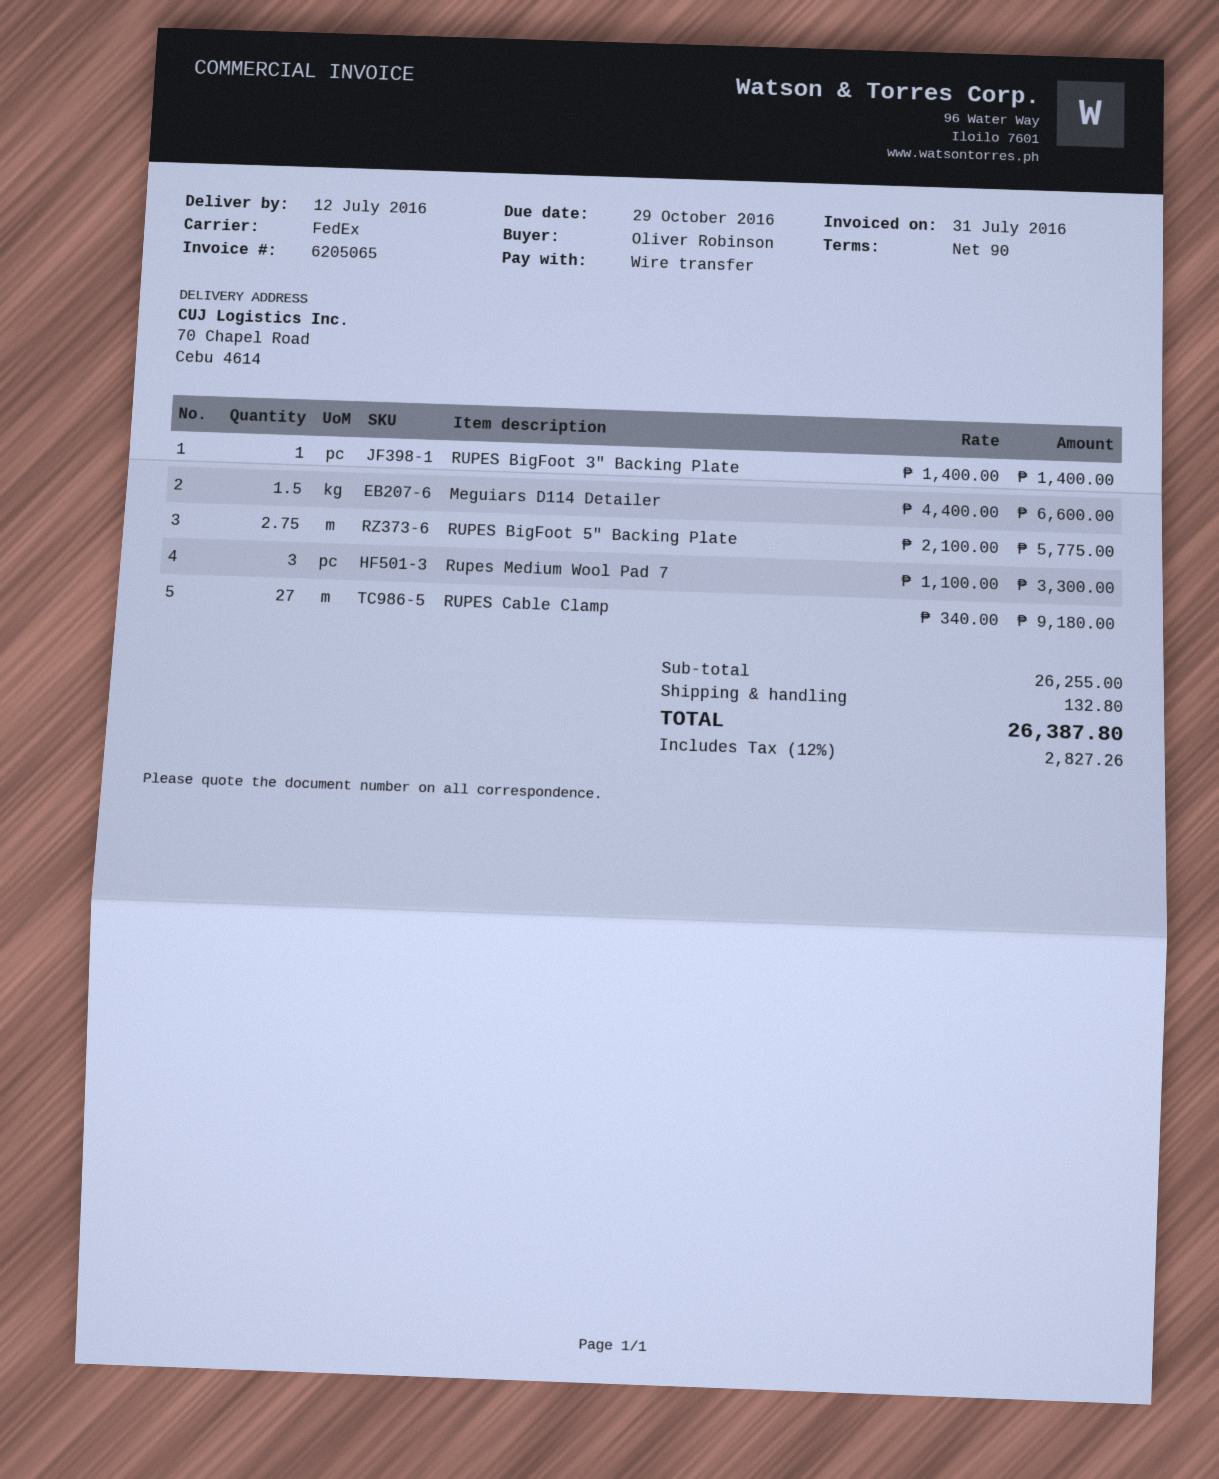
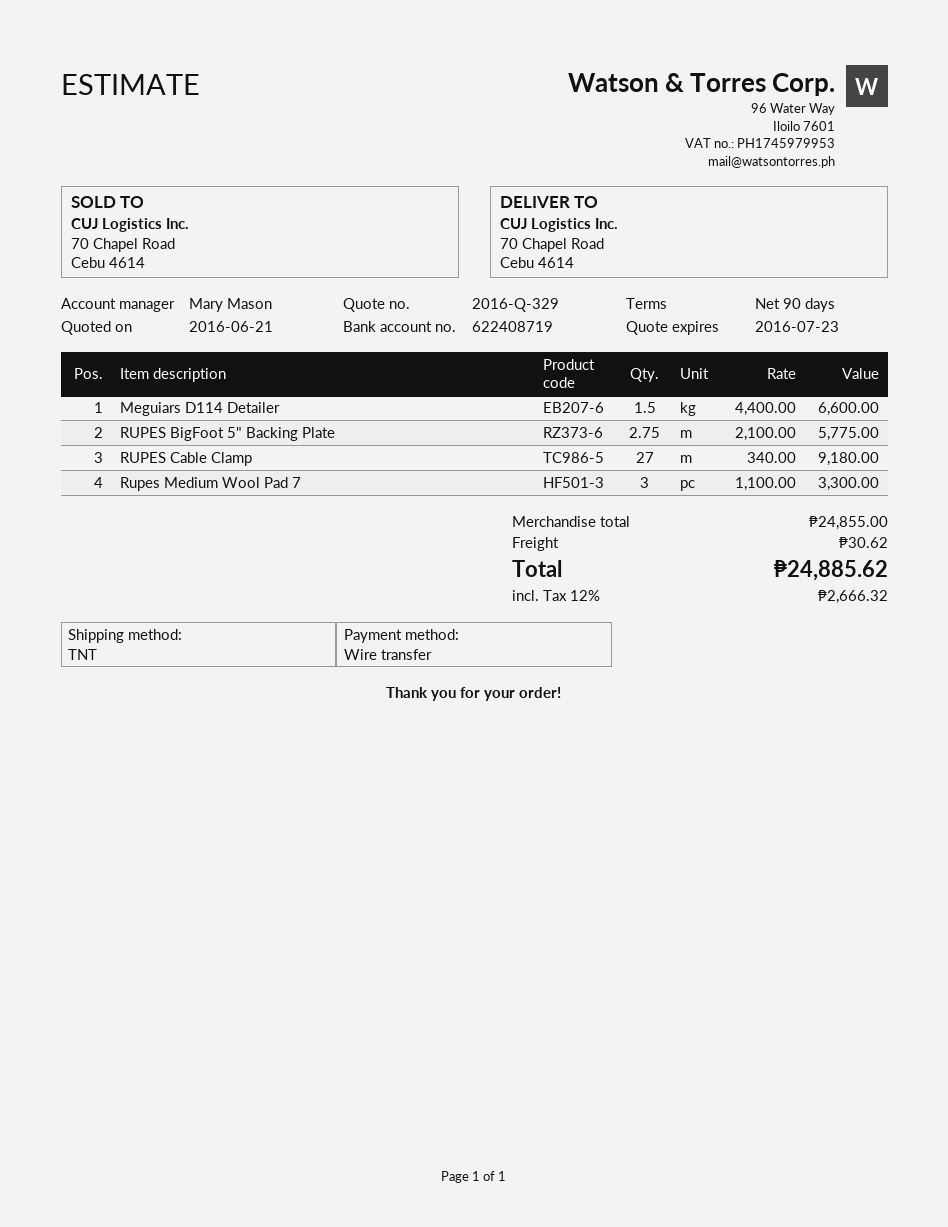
shipping method: FedEx -> TNT
RUPES BigFoot 3" Backing Plate: 1 x 1400.00 = 1400.00 -> none
subtotal: 26255.00 -> 24855.00
shipping: 132.80 -> 30.62
tax: 12% = 2827.26 -> 12% = 2666.32
total: 26387.80 -> 24885.62

